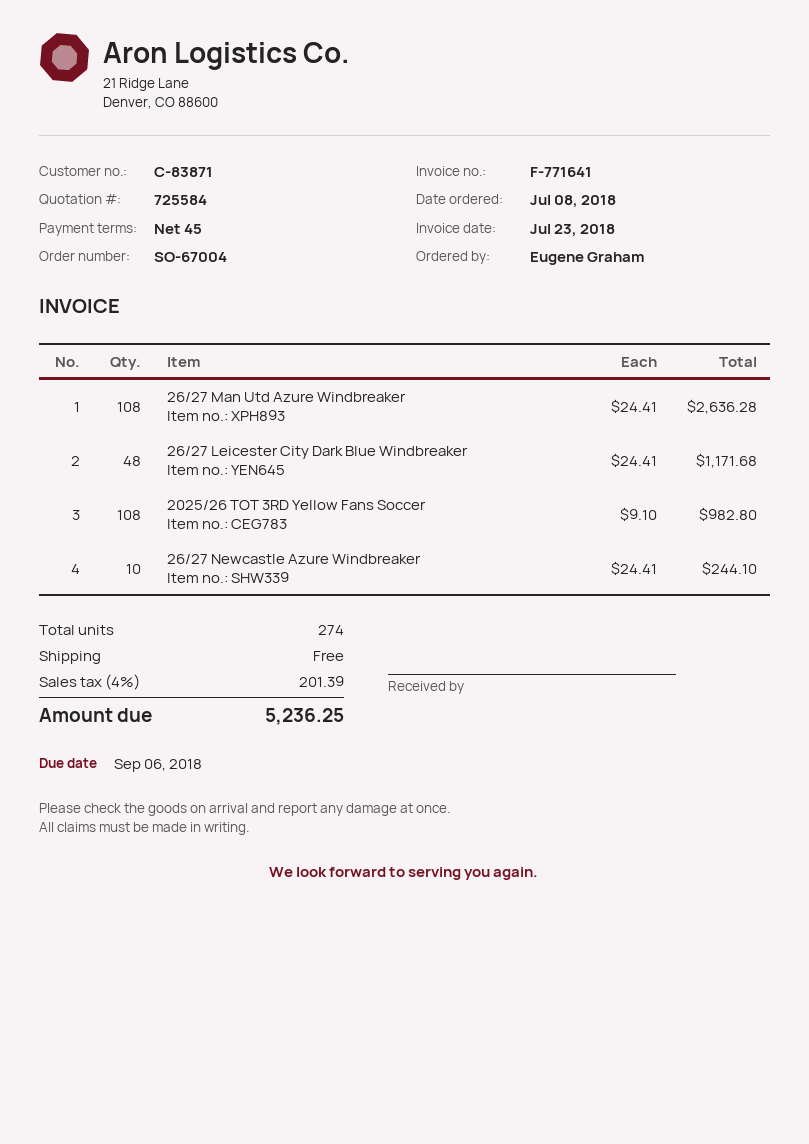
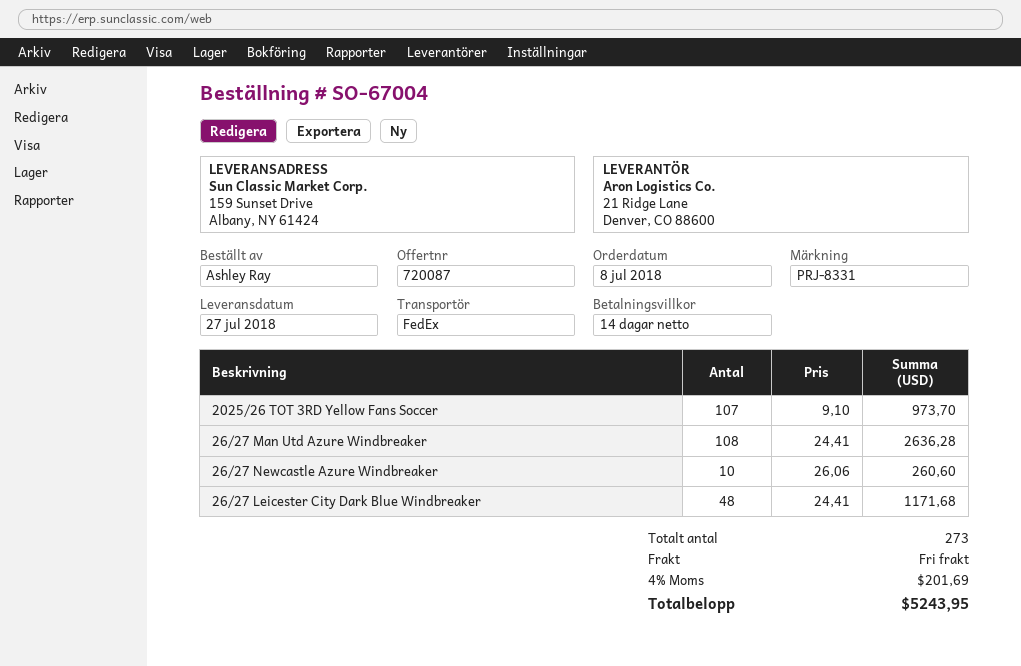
quote number: 725584 -> 720087
payment terms: 45 days -> 14 days
ordered by: Eugene Graham -> Ashley Ray
2025/26 TOT 3RD Yellow Fans Soccer: 108 x 9.10 = 982.80 -> 107 x 9.10 = 973.70
26/27 Newcastle Azure Windbreaker: 10 x 24.41 = 244.10 -> 10 x 26.06 = 260.60
total quantity: 274 -> 273
tax: 4% = 201.39 -> 4% = 201.69
total: 5236.25 -> 5243.95

